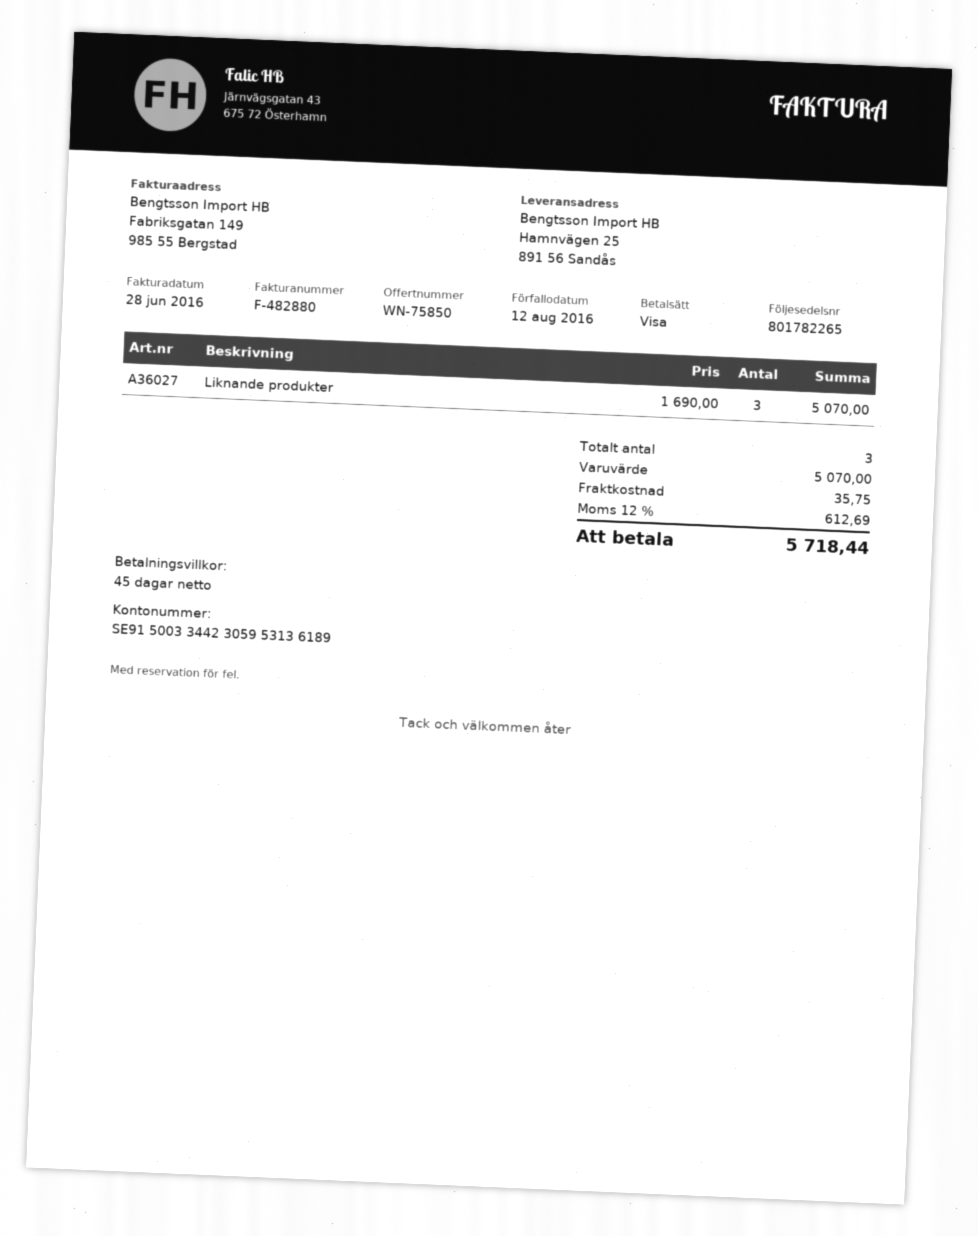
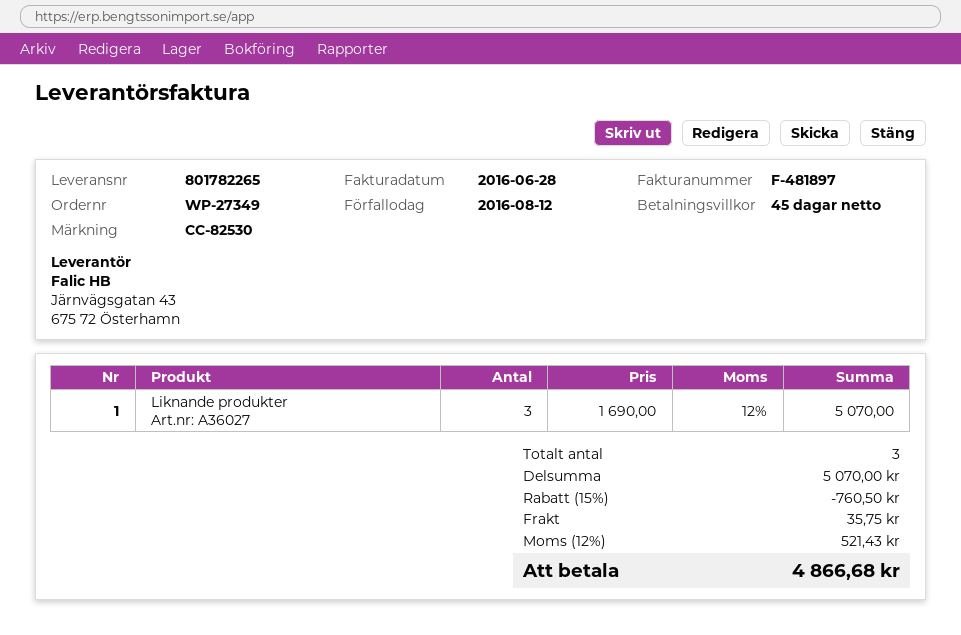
invoice number: F-482880 -> F-481897
discount: none -> 15% = 760.50
tax: 12% = 612.69 -> 12% = 521.43
total: 5718.44 -> 4866.68

